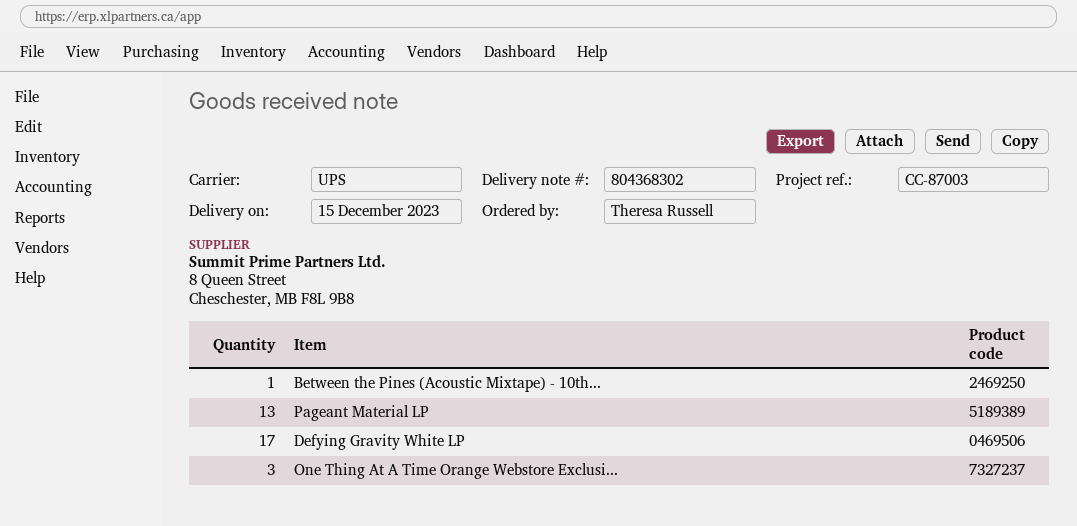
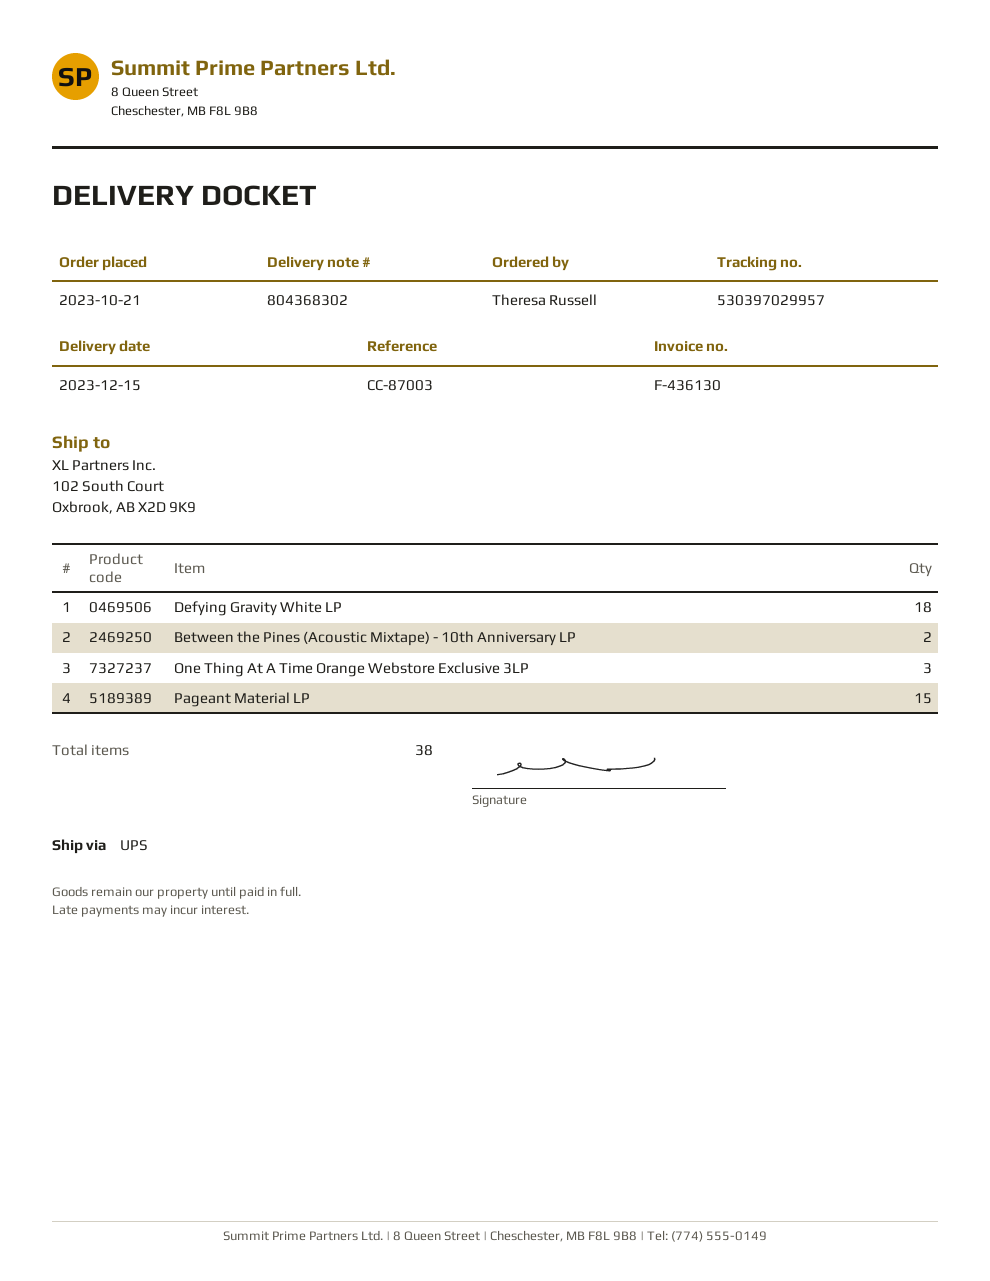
Between the Pines (Acoustic Mixtape) - 10th...: 1 -> 2
Pageant Material LP: 13 -> 15
Defying Gravity White LP: 17 -> 18

